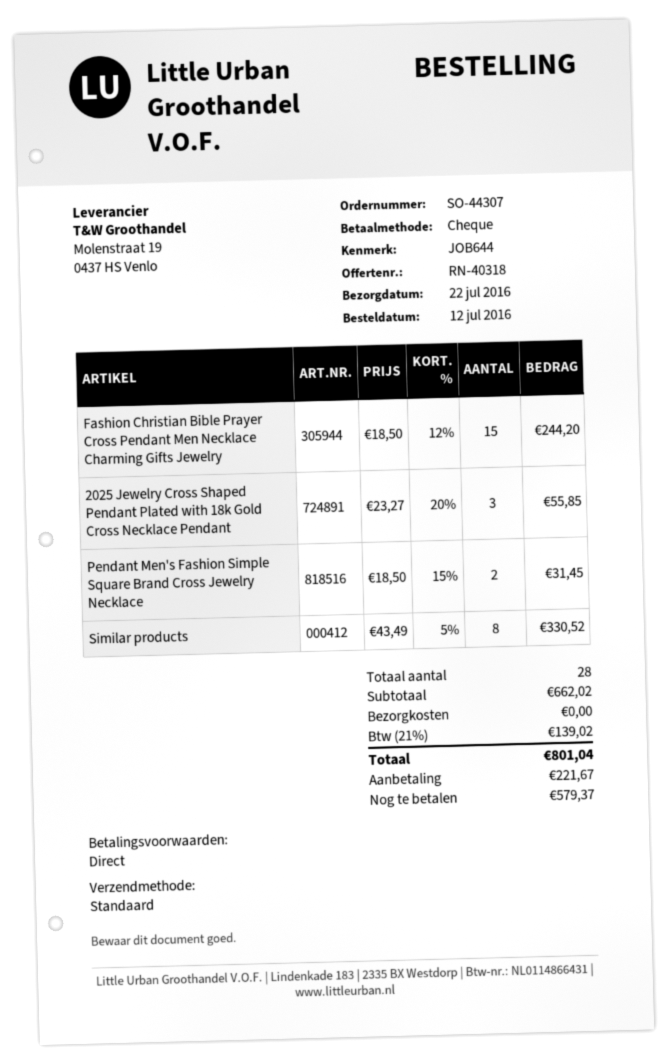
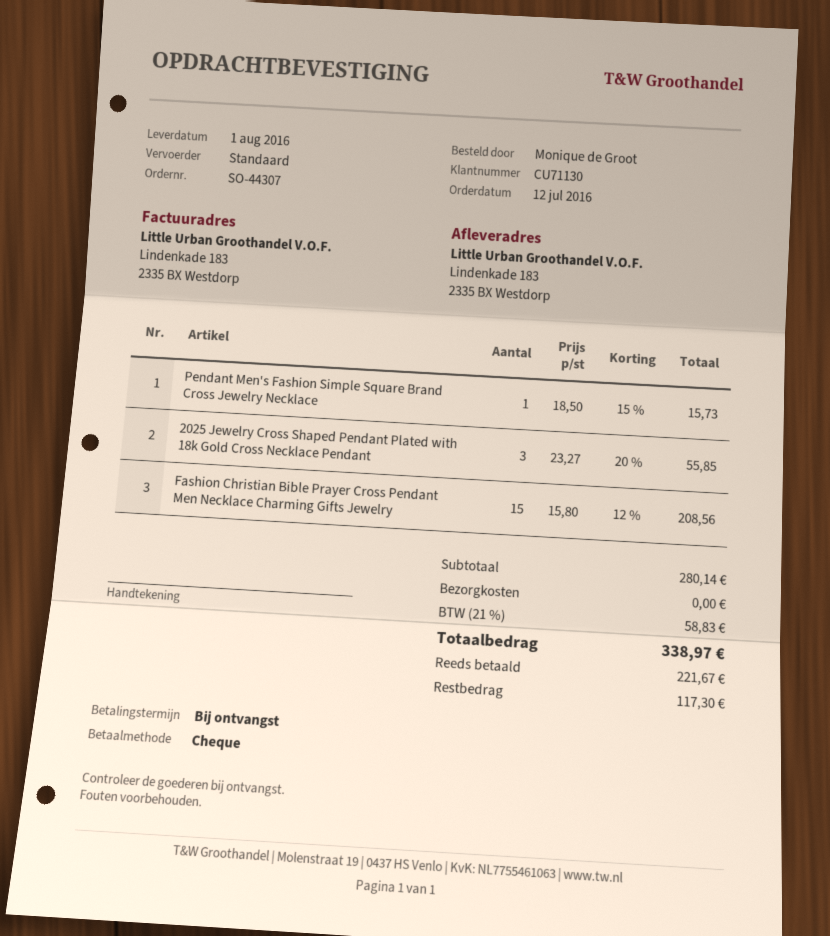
delivery date: 2016-07-22 -> 2016-08-01
Fashion Christian Bible Prayer Cross Pendant Men Necklace Charming Gifts Jewelry: 15 x 18.50 - 12% = 244.20 -> 15 x 15.80 - 12% = 208.56
Pendant Men's Fashion Simple Square Brand Cross Jewelry Necklace: 2 x 18.50 - 15% = 31.45 -> 1 x 18.50 - 15% = 15.73
Similar products: 8 x 43.49 - 5% = 330.52 -> none
subtotal: 662.02 -> 280.14
tax: 21% = 139.02 -> 21% = 58.83
total: 801.04 -> 338.97
balance: 579.37 -> 117.30

